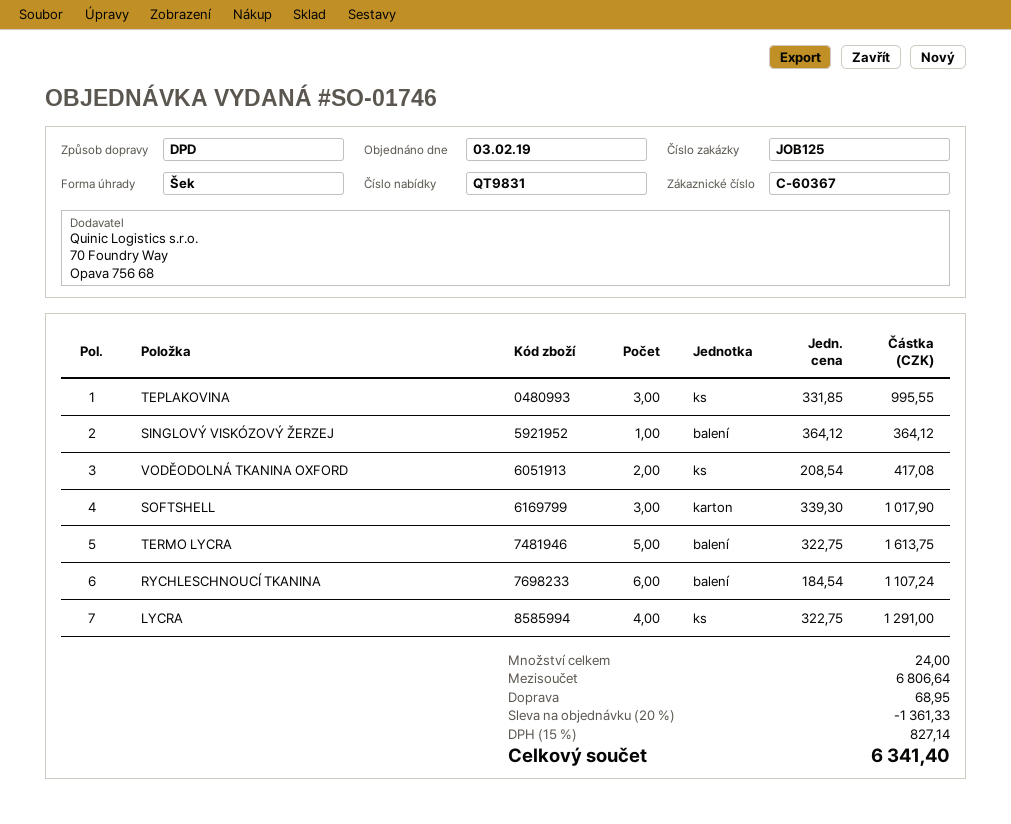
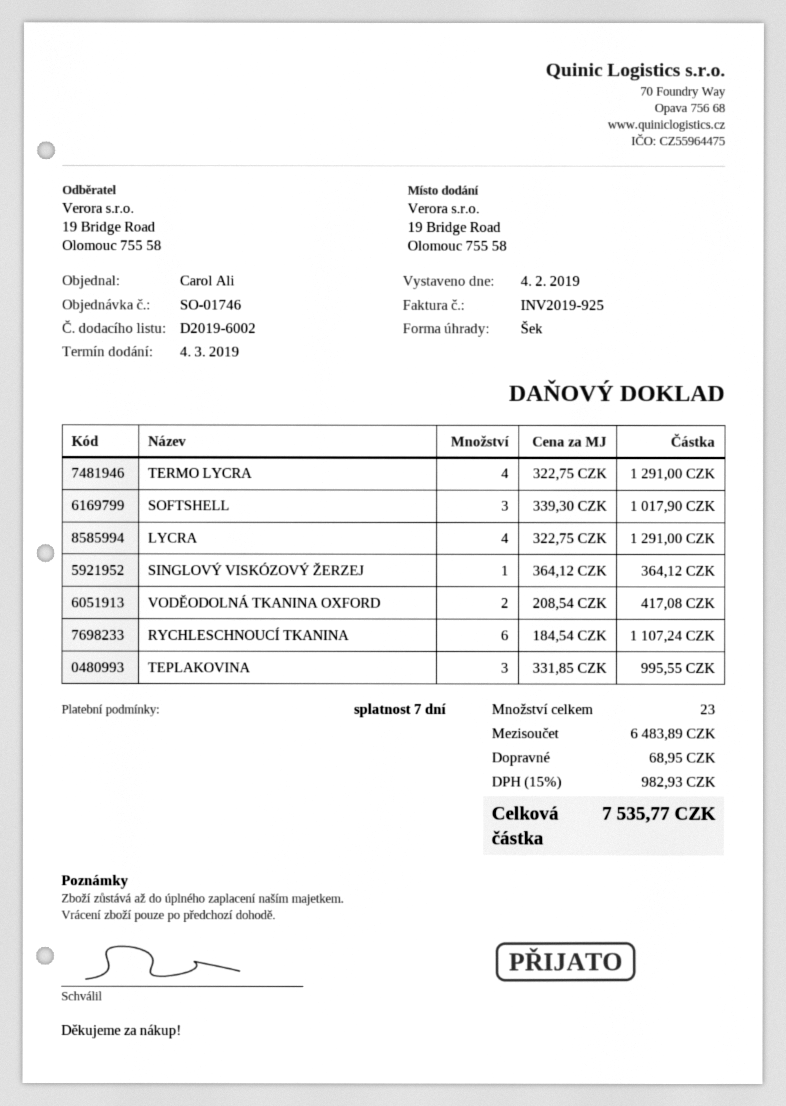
TERMO LYCRA: 5 x 322.75 = 1613.75 -> 4 x 322.75 = 1291.00
total quantity: 24 -> 23
subtotal: 6806.64 -> 6483.89
discount: 20% = 1361.33 -> none
tax: 15% = 827.14 -> 15% = 982.93
total: 6341.40 -> 7535.77

